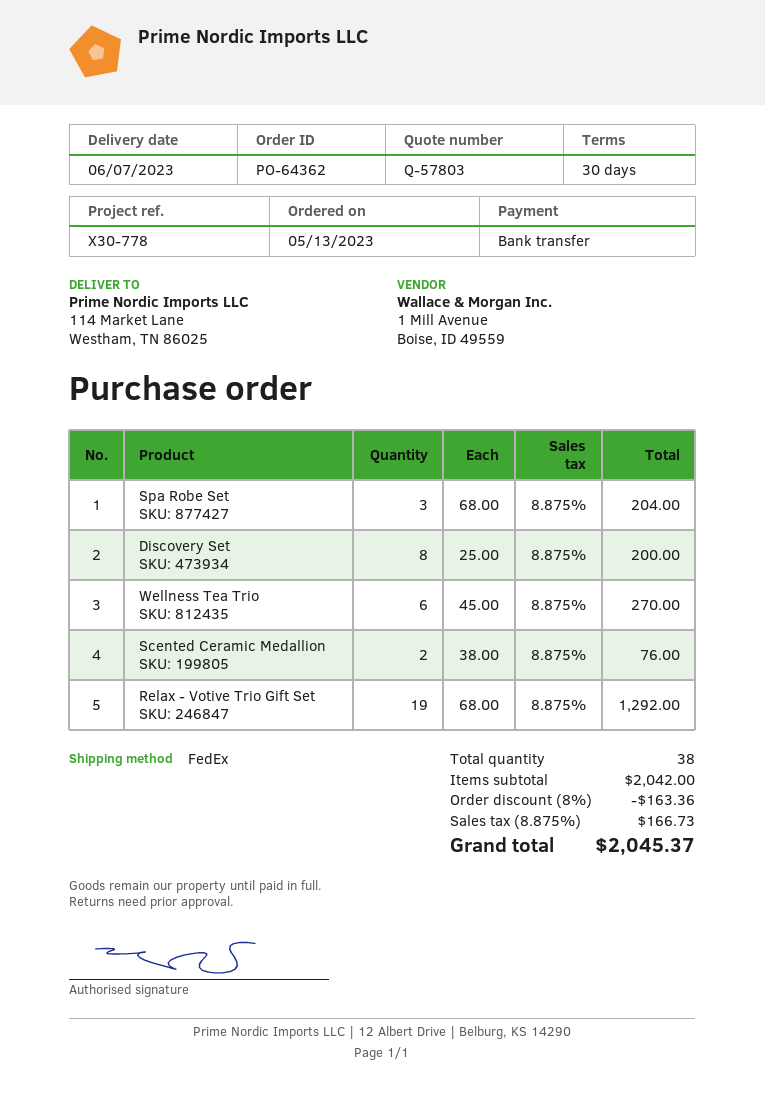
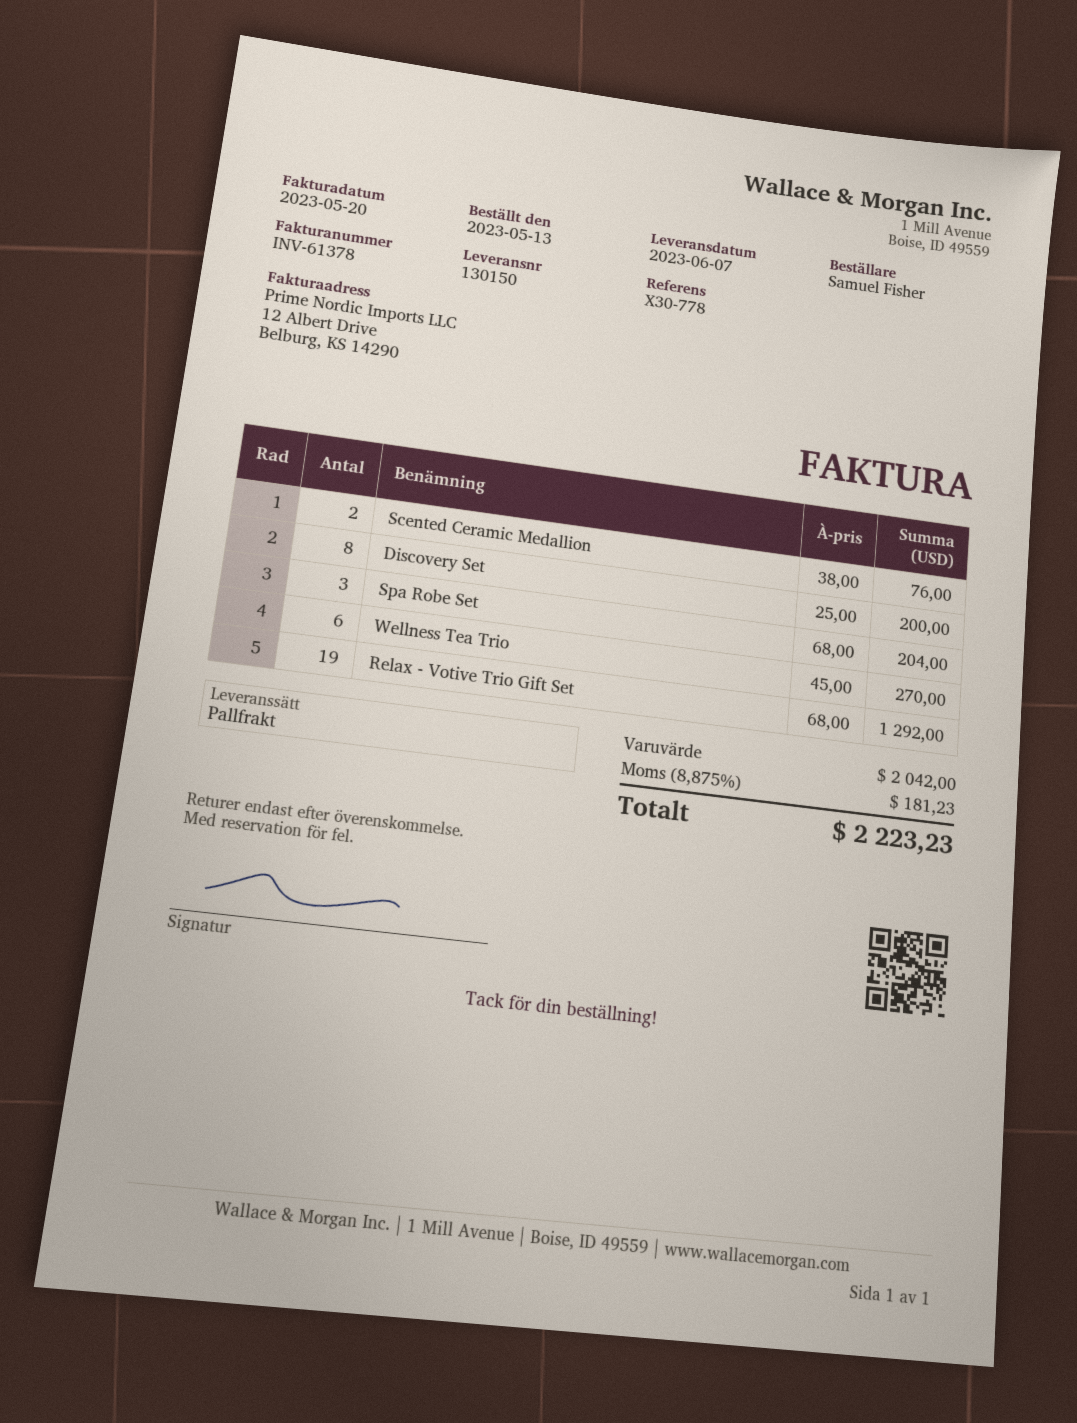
shipping method: FedEx -> pallet freight
discount: 8% = 163.36 -> none
tax: 8.875% = 166.73 -> 8.875% = 181.23
total: 2045.37 -> 2223.23

